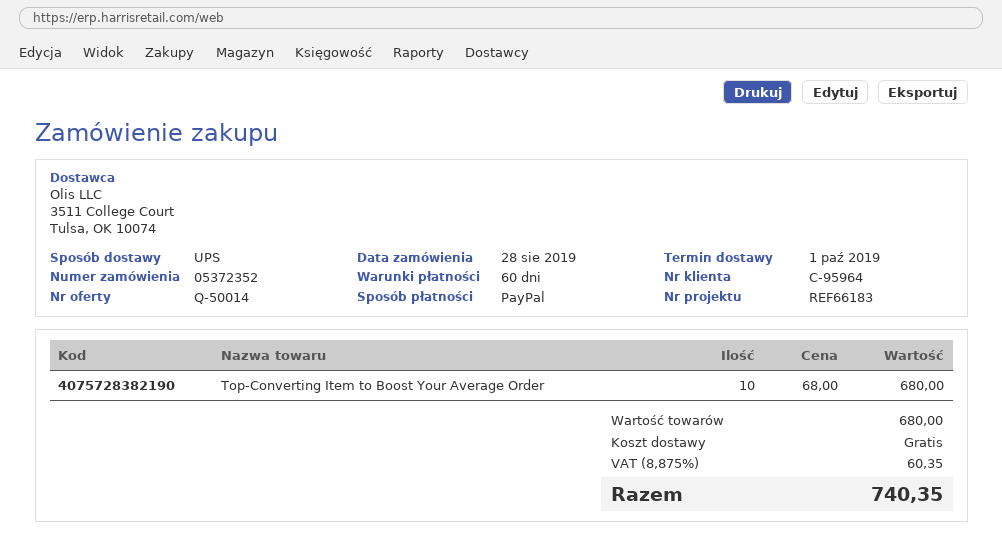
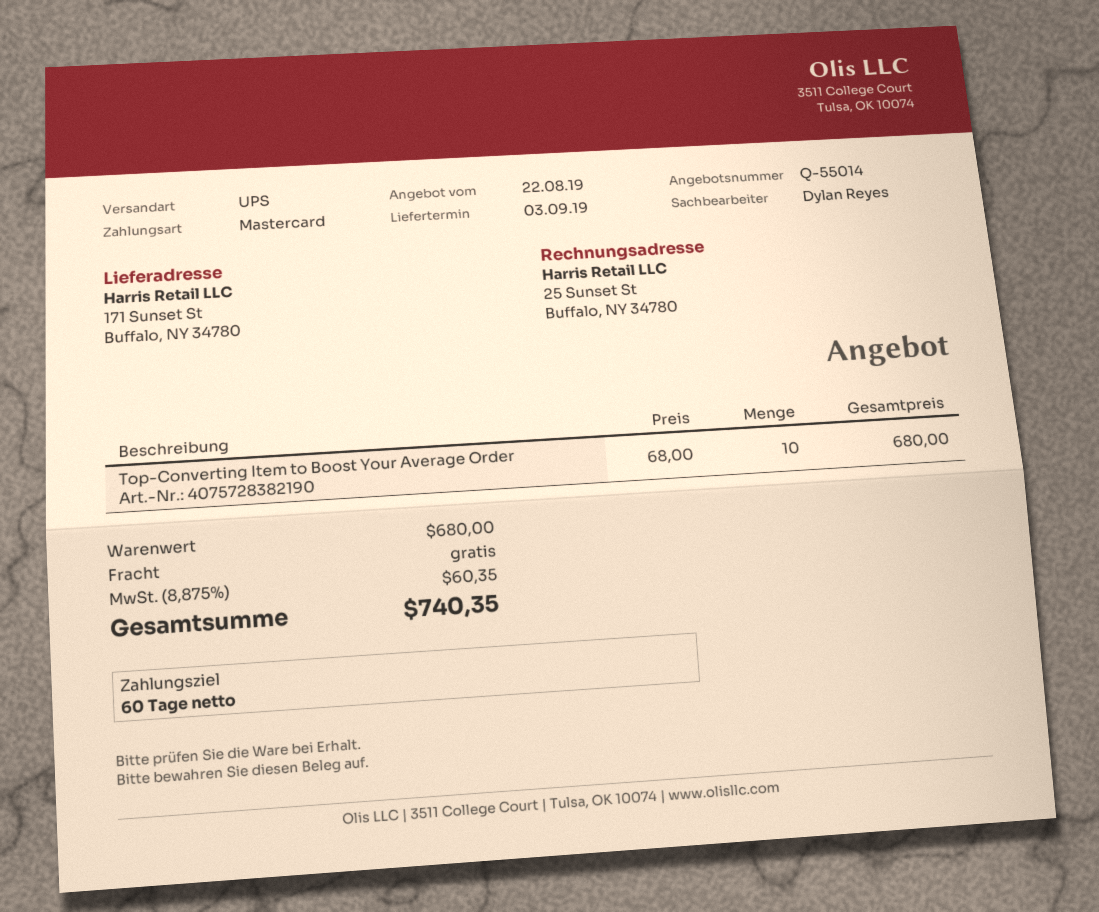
quote number: Q-50014 -> Q-55014
delivery date: 2019-10-01 -> 2019-09-03
payment method: PayPal -> Mastercard

